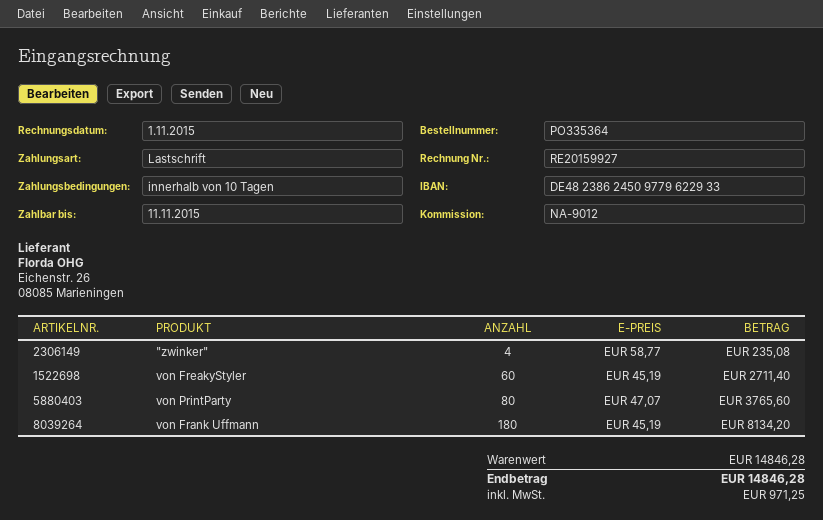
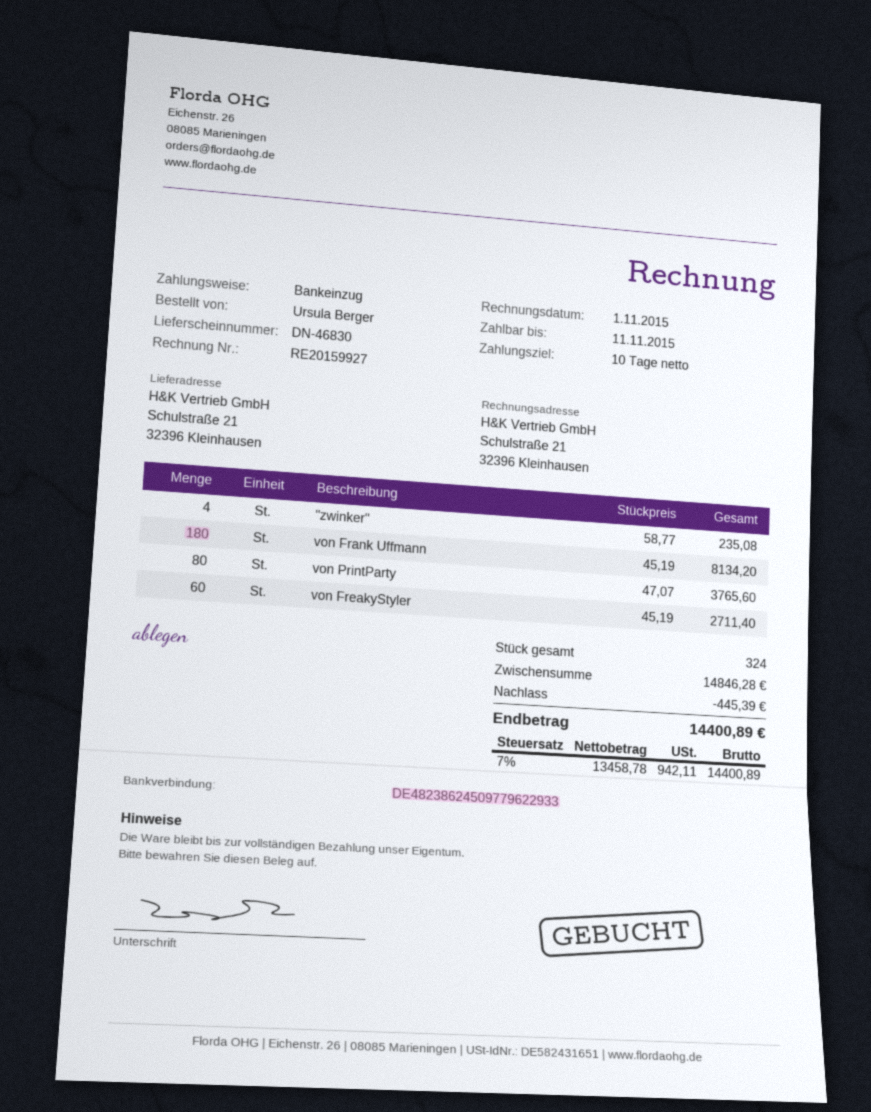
discount: none -> 445.39
tax: 971.25 -> 942.11
total: 14846.28 -> 14400.89

